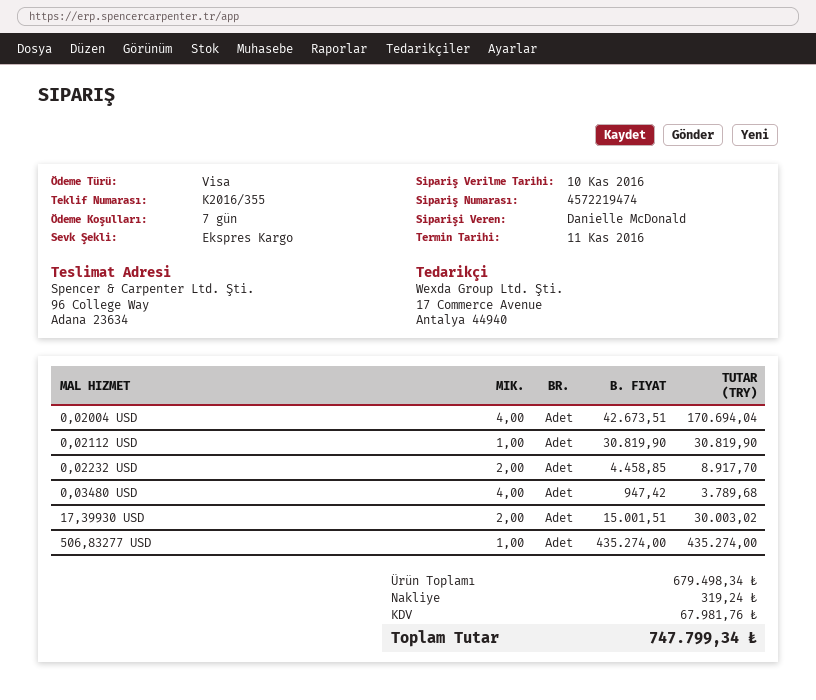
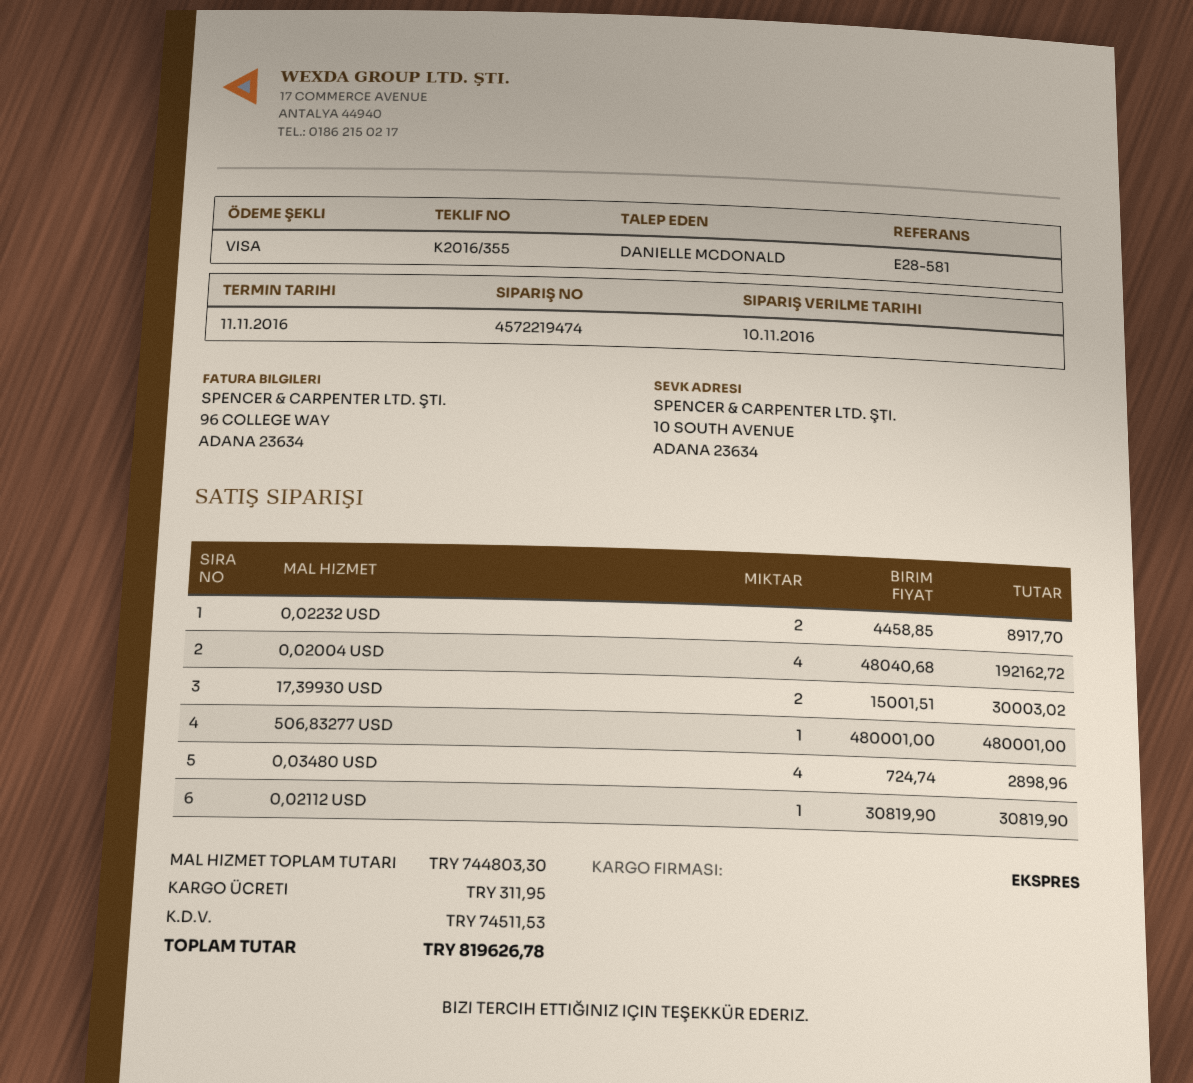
ship to: 96 College Way, Adana 23634 -> 10 SOUTH AVENUE, ADANA 23634
0,02004 USD: 4 x 42673.51 = 170694.04 -> 4 x 48040.68 = 192162.72
0,03480 USD: 4 x 947.42 = 3789.68 -> 4 x 724.74 = 2898.96
506,83277 USD: 1 x 435274.00 = 435274.00 -> 1 x 480001.00 = 480001.00
subtotal: 679498.34 -> 744803.30
shipping: 319.24 -> 311.95
tax: 67981.76 -> 74511.53
total: 747799.34 -> 819626.78

